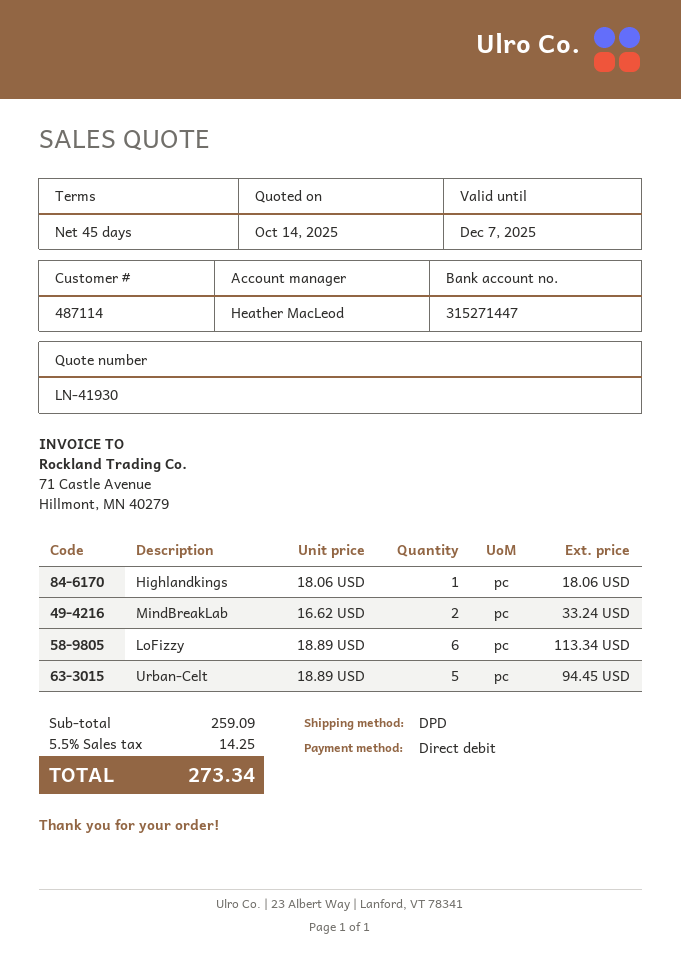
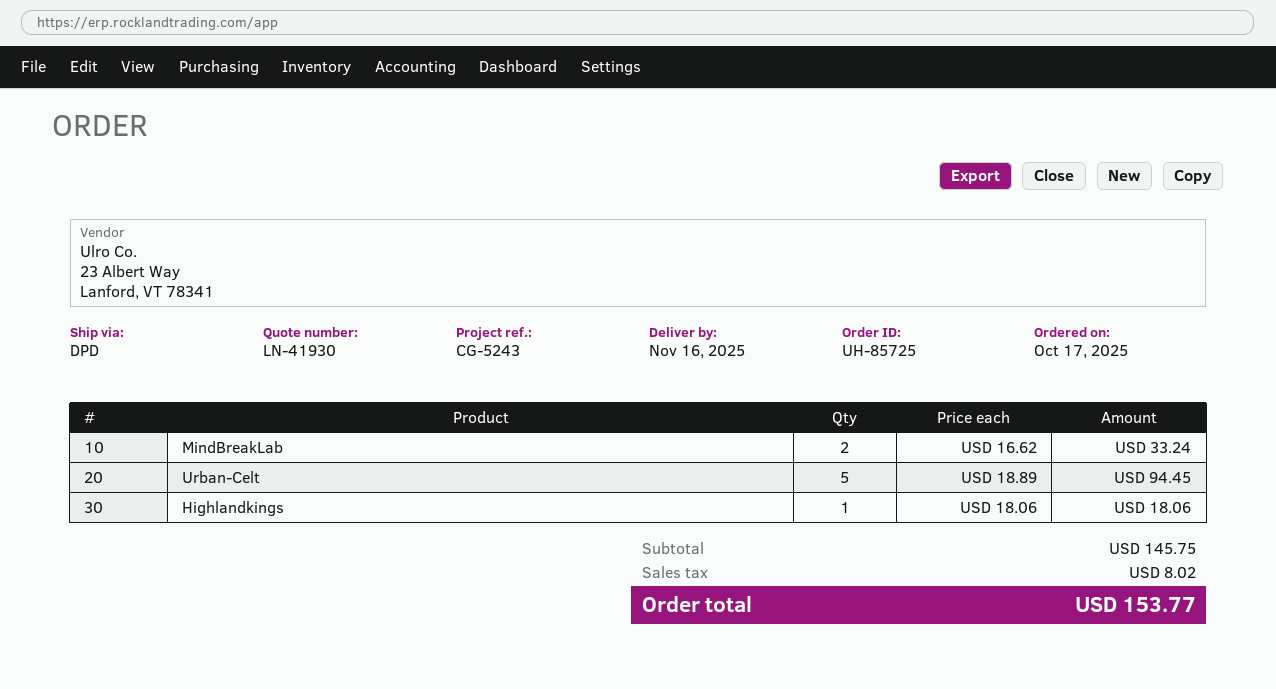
LoFizzy: 6 x 18.89 = 113.34 -> none
subtotal: 259.09 -> 145.75
tax: 14.25 -> 8.02
total: 273.34 -> 153.77

